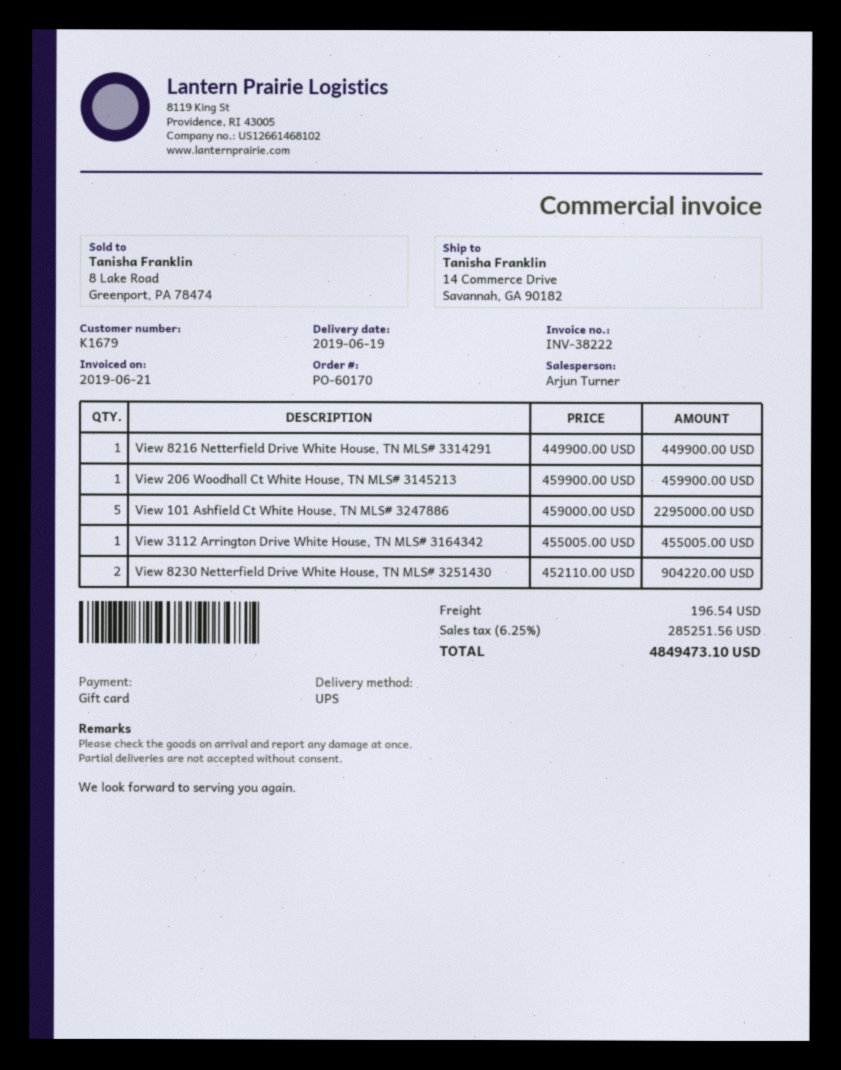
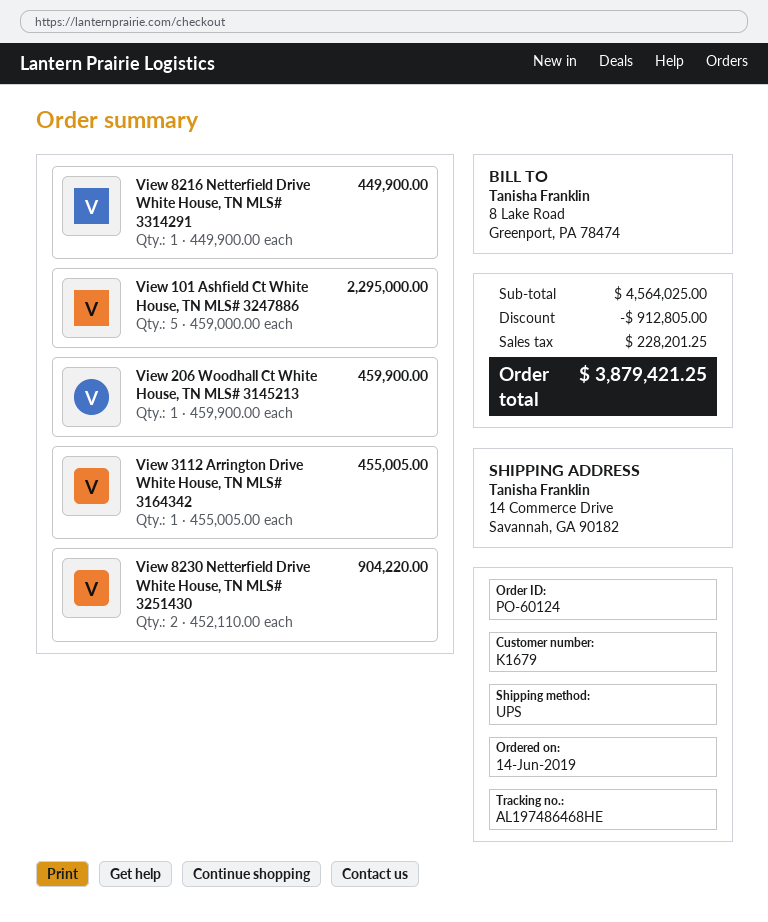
order number: PO-60170 -> PO-60124
discount: none -> 912805.00
shipping: 196.54 -> none
tax: 285251.56 -> 228201.25
total: 4849473.10 -> 3879421.25

